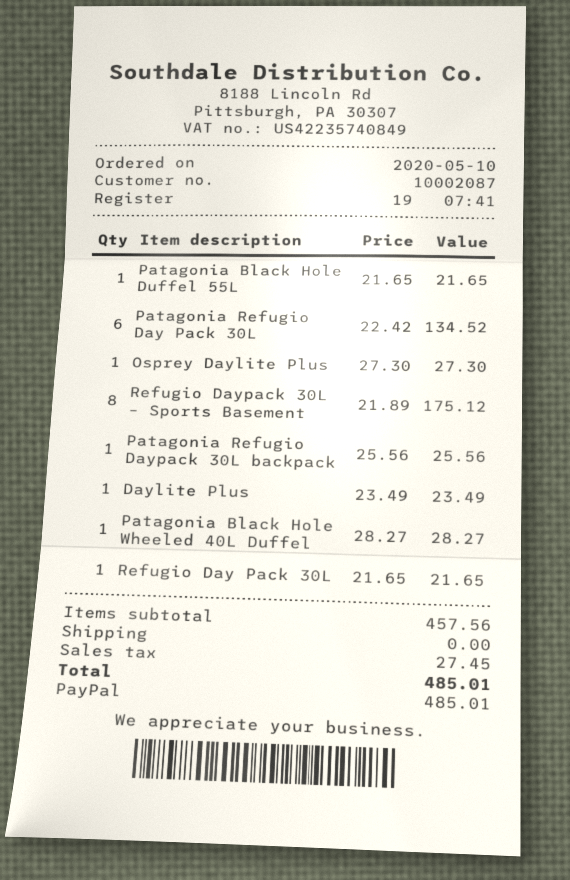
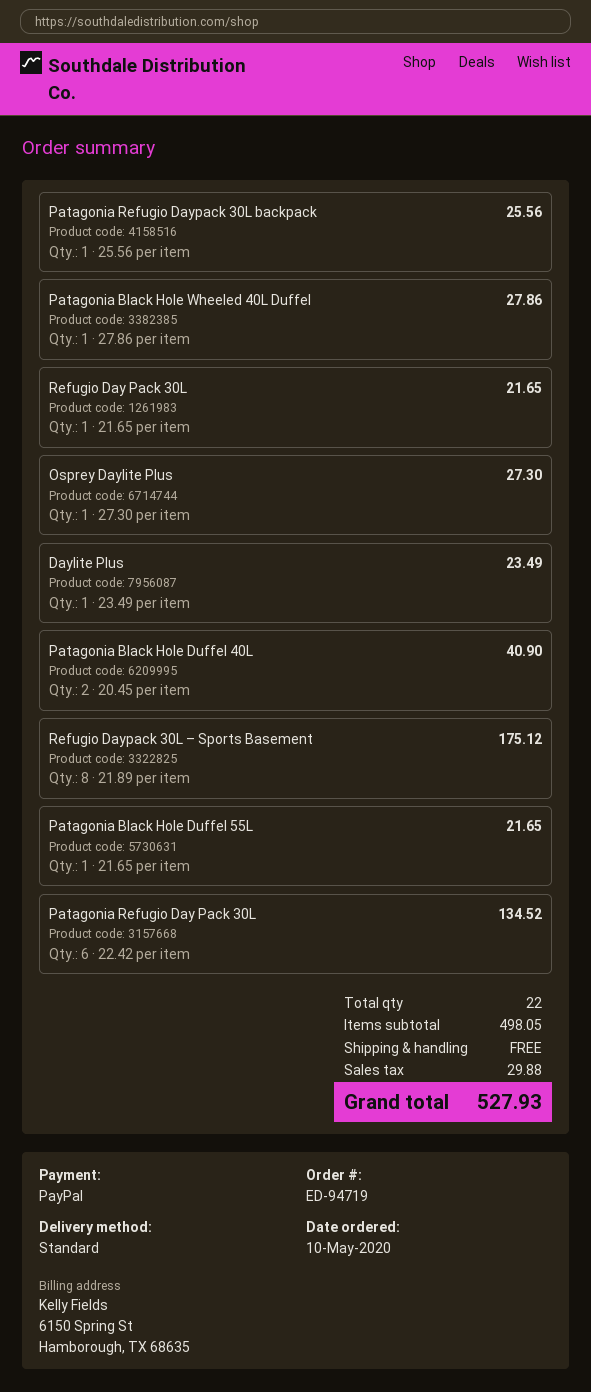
Patagonia Black Hole Wheeled 40L Duffel: 1 x 28.27 = 28.27 -> 1 x 27.86 = 27.86
Patagonia Black Hole Duffel 40L: none -> 2 x 20.45 = 40.90
subtotal: 457.56 -> 498.05
tax: 27.45 -> 29.88
total: 485.01 -> 527.93

